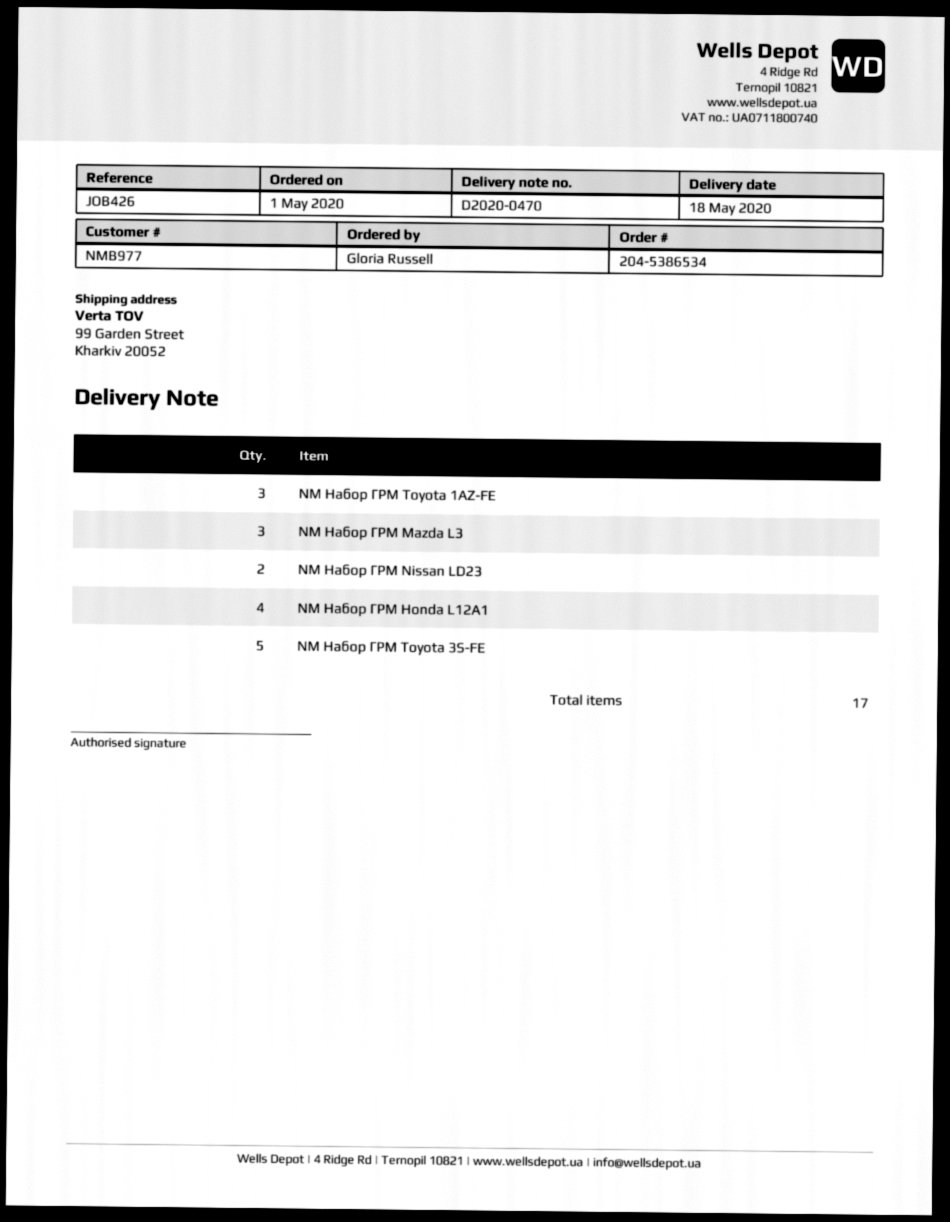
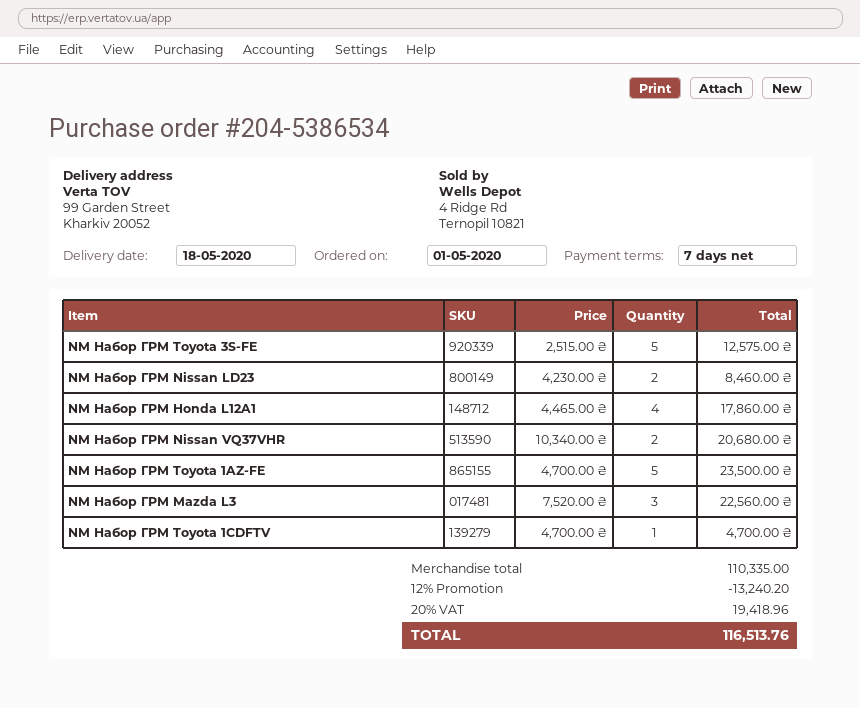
NM Набор ГРМ Toyota 1AZ-FE: 3 -> 5
NM Набор ГРМ Nissan VQ37VHR: none -> 2
NM Набор ГРМ Toyota 1CDFTV: none -> 1

